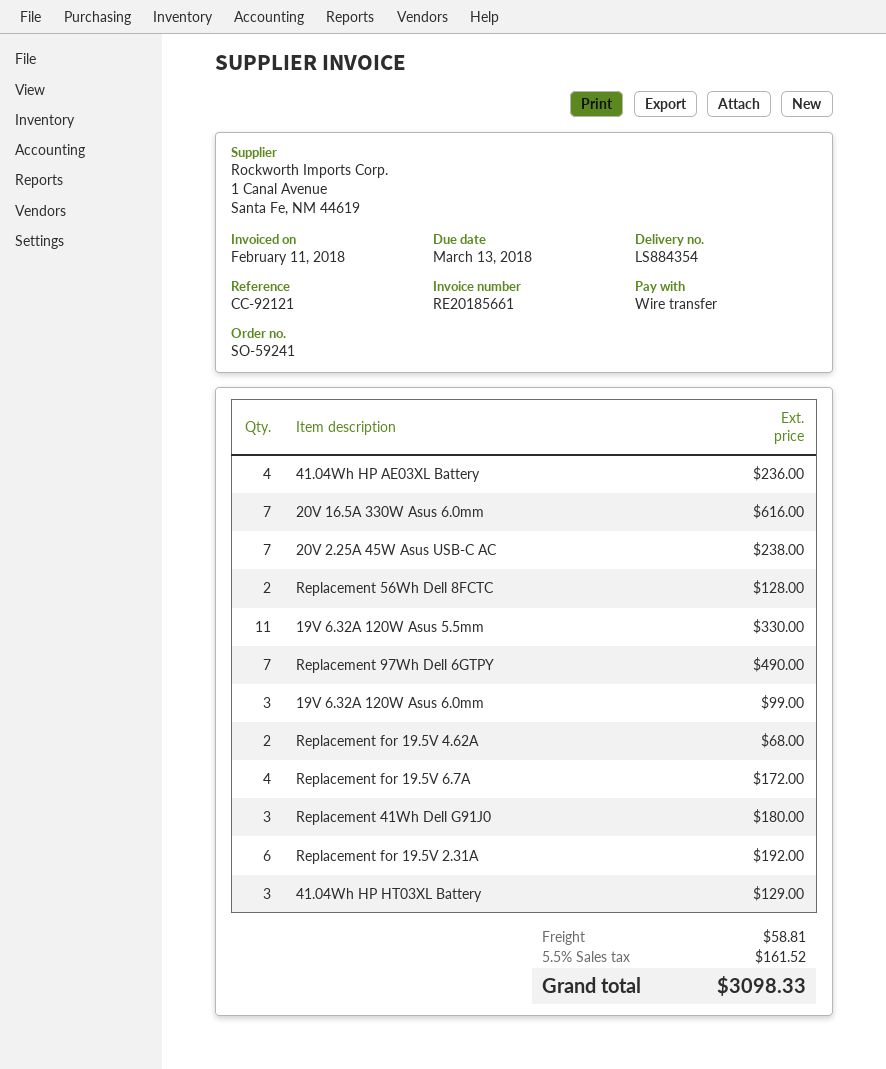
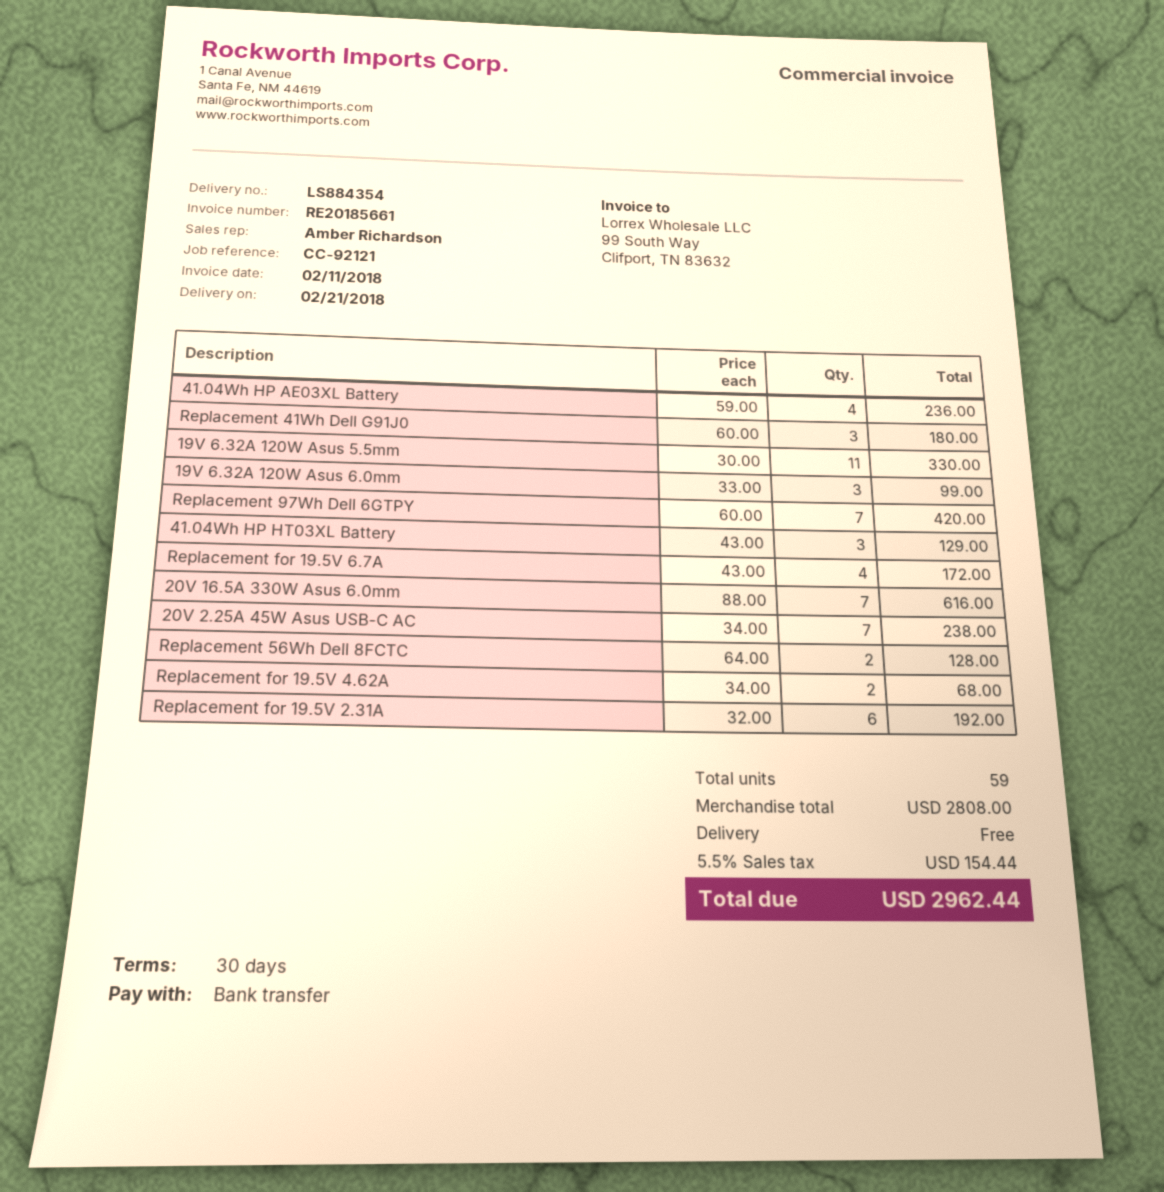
Replacement 97Wh Dell 6GTPY: 7 for 490.00 -> 7 for 420.00
shipping: 58.81 -> 0.00
tax: 5.5% = 161.52 -> 5.5% = 154.44
total: 3098.33 -> 2962.44

